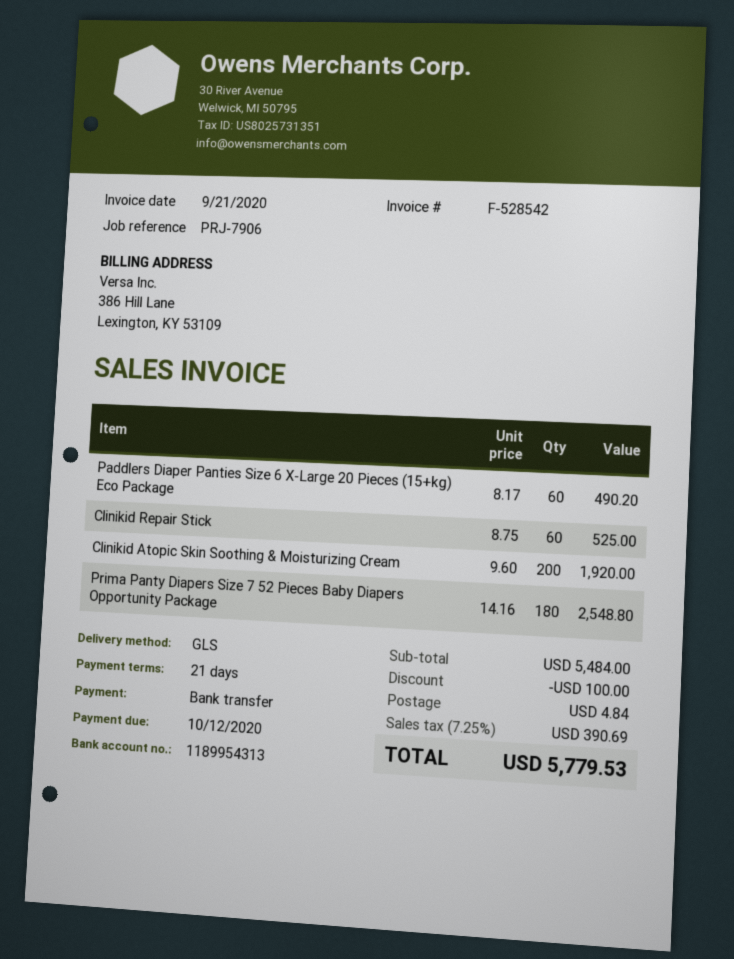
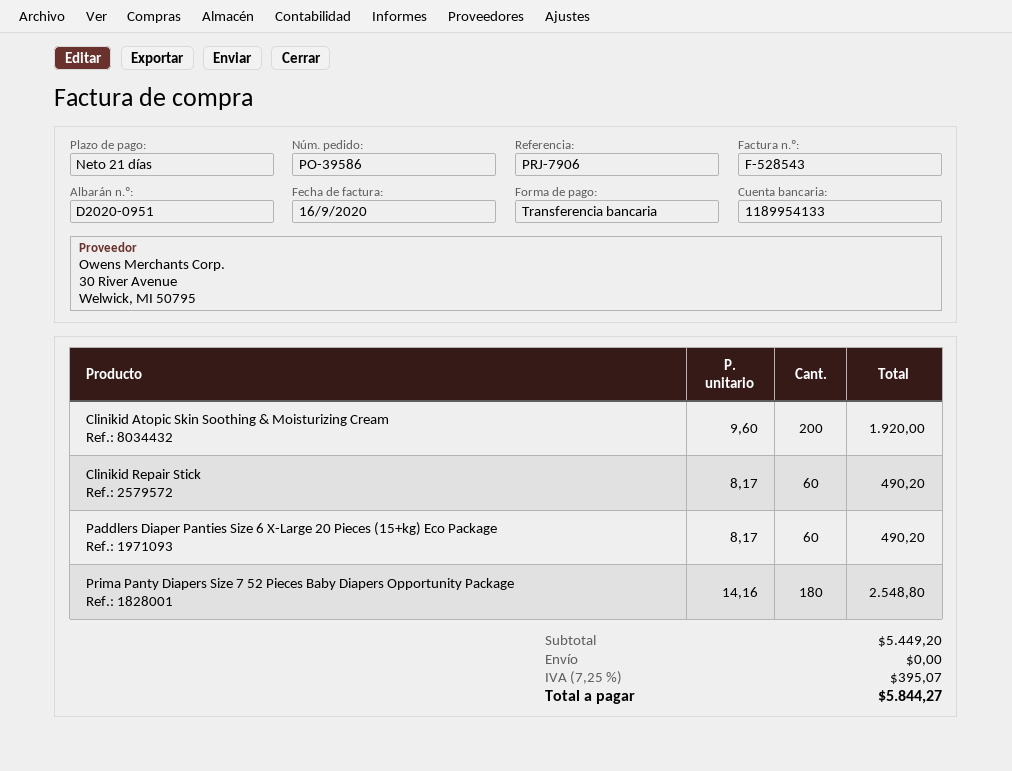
invoice number: F-528542 -> F-528543
invoice date: 2020-09-21 -> 2020-09-16
bank account: 1189954313 -> 1189954133
Clinikid Repair Stick: 60 x 8.75 = 525.00 -> 60 x 8.17 = 490.20
subtotal: 5484.00 -> 5449.20
discount: 100.00 -> none
shipping: 4.84 -> 0.00
tax: 7.25% = 390.69 -> 7.25% = 395.07
total: 5779.53 -> 5844.27

